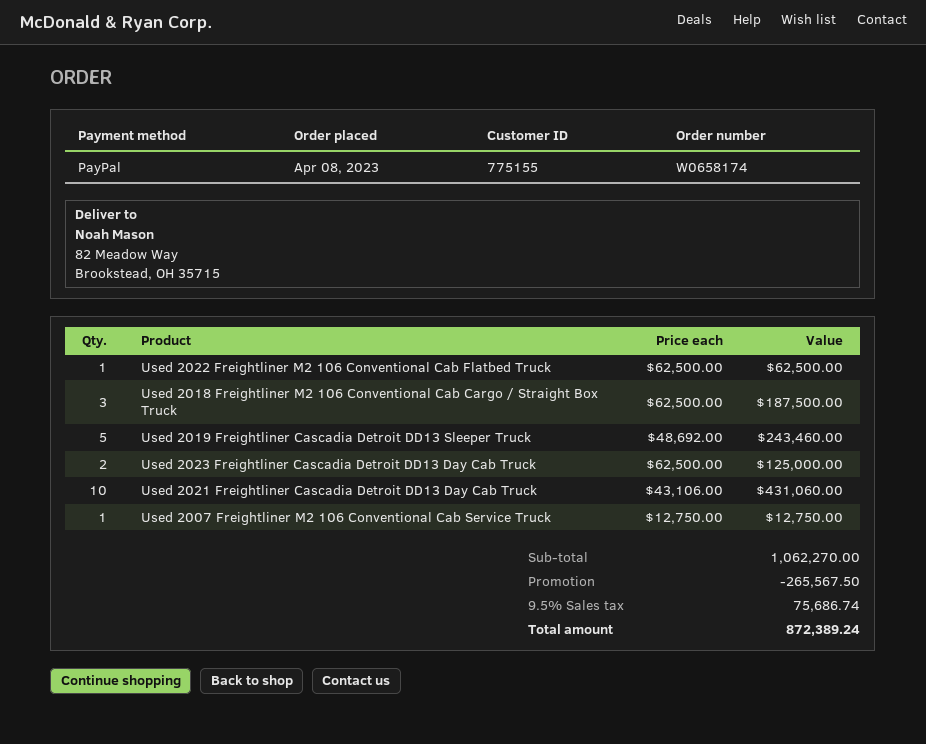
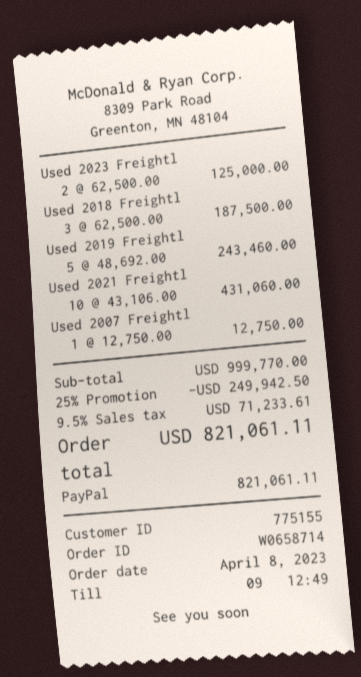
order number: W0658174 -> W0658714
Used 2022 Freightliner M2 106 Conventional Cab Flatbed Truck: 1 x 62500.00 = 62500.00 -> none
subtotal: 1062270.00 -> 999770.00
discount: 265567.50 -> 249942.50
tax: 9.5% = 75686.74 -> 9.5% = 71233.61
total: 872389.24 -> 821061.11

